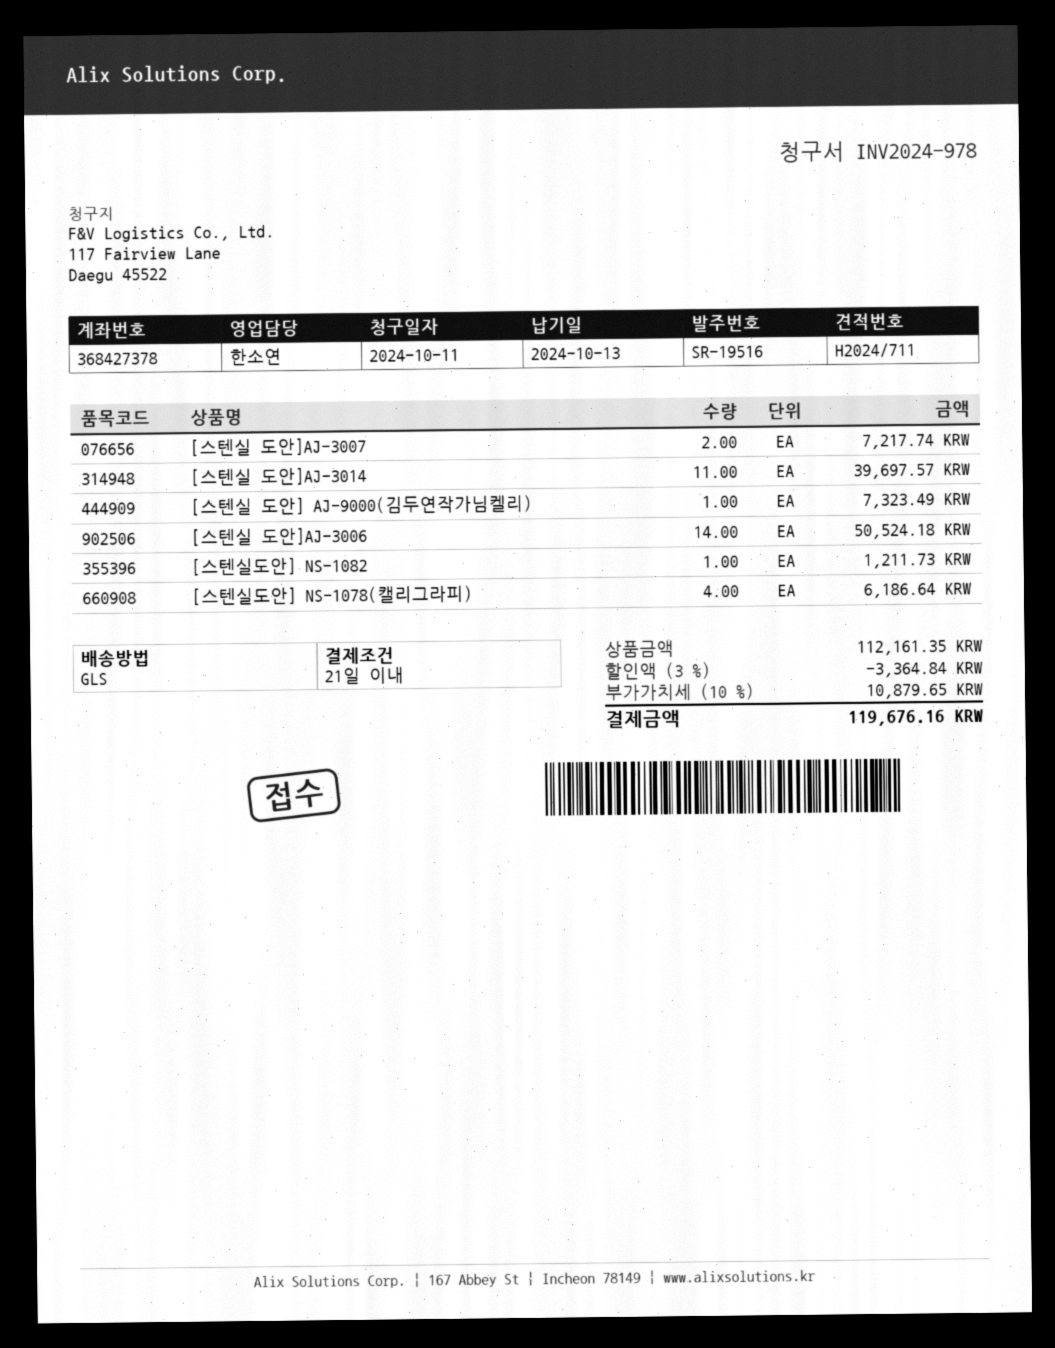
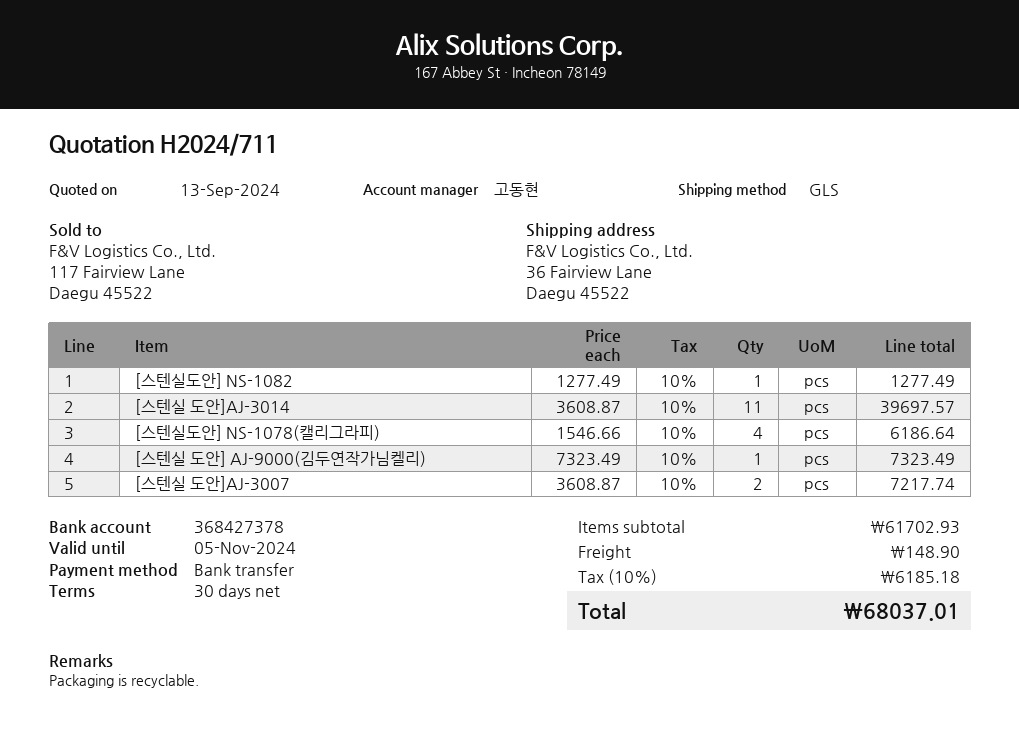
payment terms: 21 days -> 30 days
sales rep: 한소연 -> 고동현
[스텐실 도안]AJ-3006: 14 for 50524.18 -> none
[스텐실도안] NS-1082: 1 for 1211.73 -> 1 for 1277.49
subtotal: 112161.35 -> 61702.93
discount: 3% = 3364.84 -> none
shipping: none -> 148.90
tax: 10% = 10879.65 -> 10% = 6185.18
total: 119676.16 -> 68037.01

